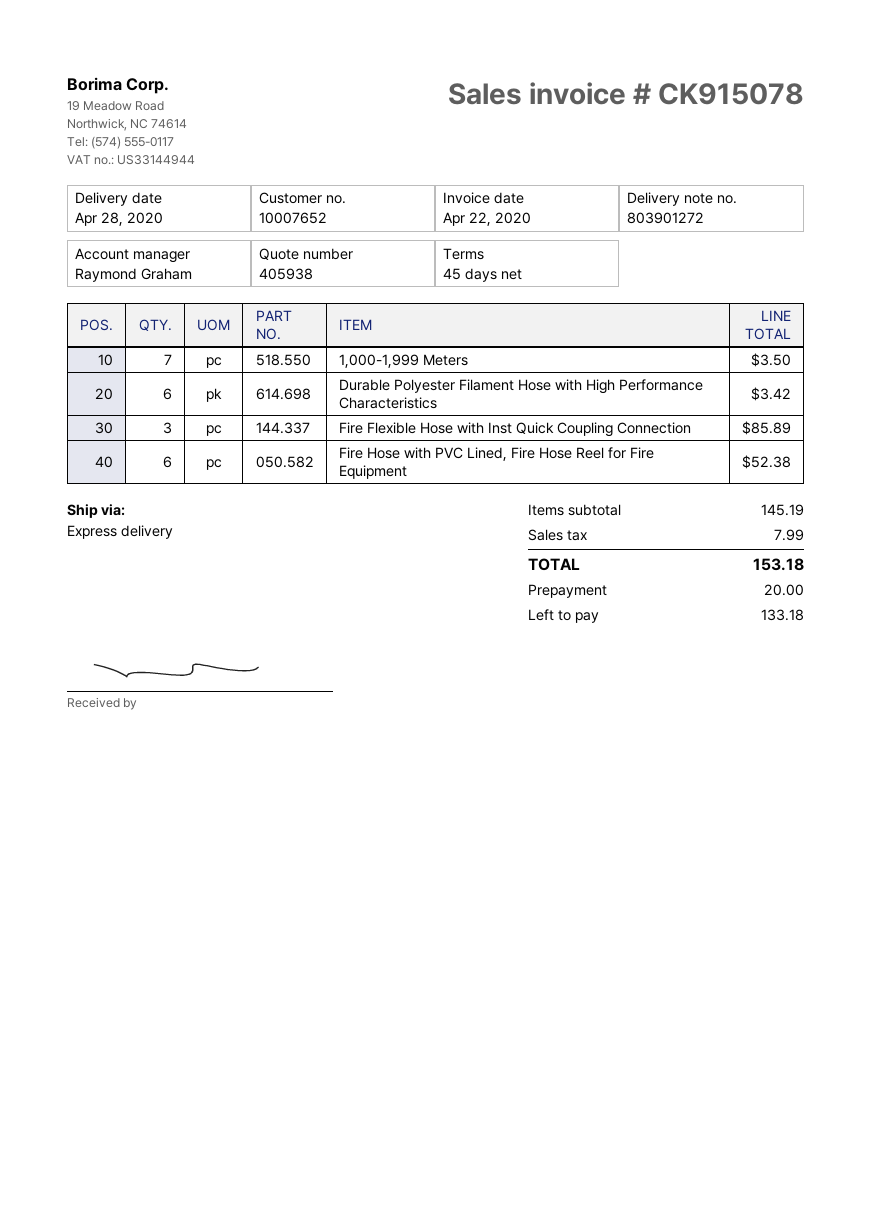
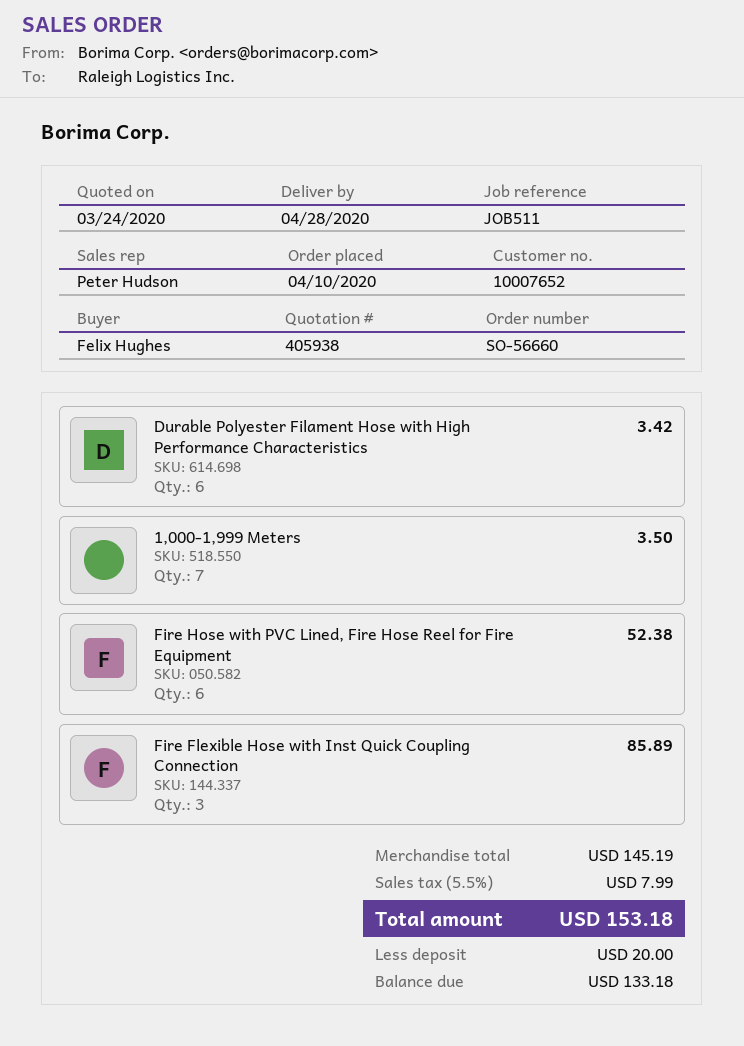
sales rep: Raymond Graham -> Peter Hudson

